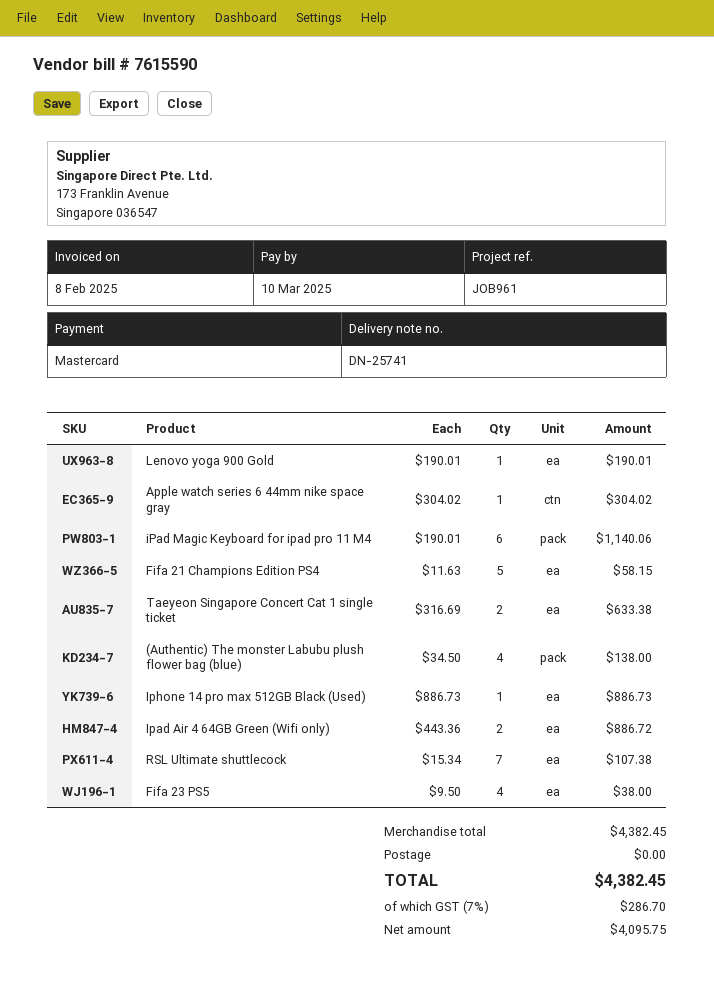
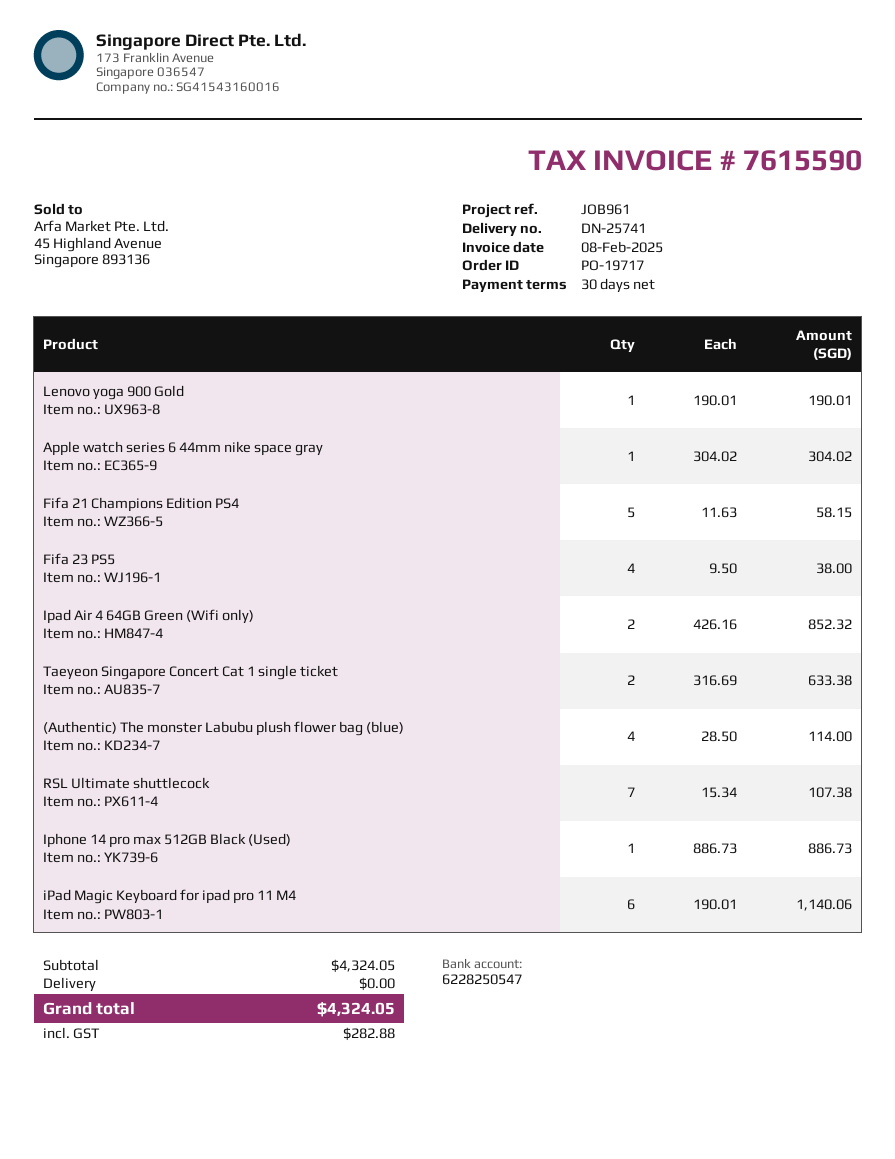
(Authentic) The monster Labubu plush flower bag (blue): 4 x 34.50 = 138.00 -> 4 x 28.50 = 114.00
Ipad Air 4 64GB Green (Wifi only): 2 x 443.36 = 886.72 -> 2 x 426.16 = 852.32
subtotal: 4382.45 -> 4324.05
tax: 286.70 -> 282.88
total: 4382.45 -> 4324.05

